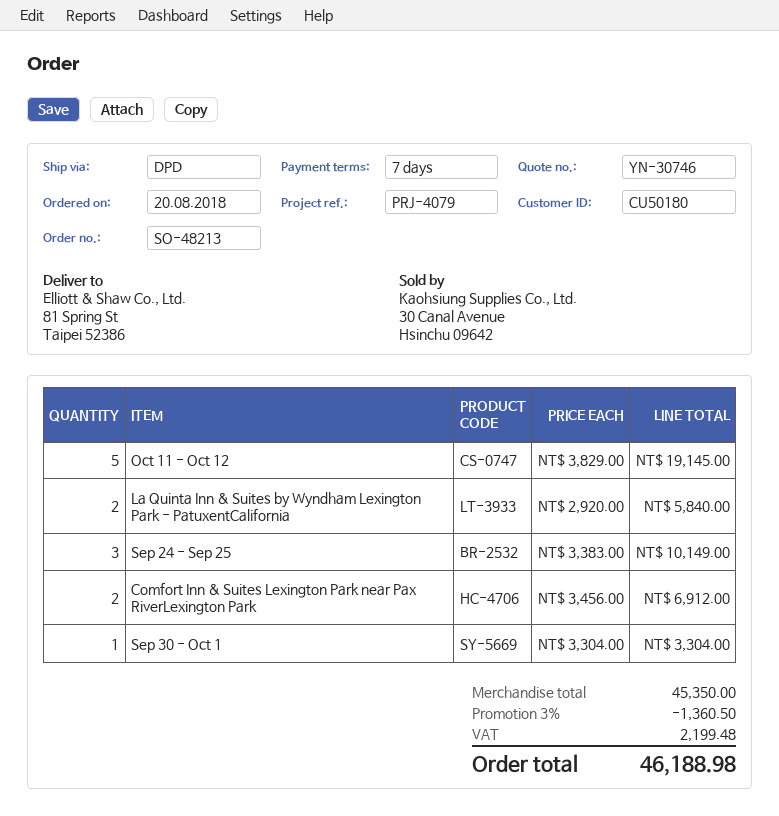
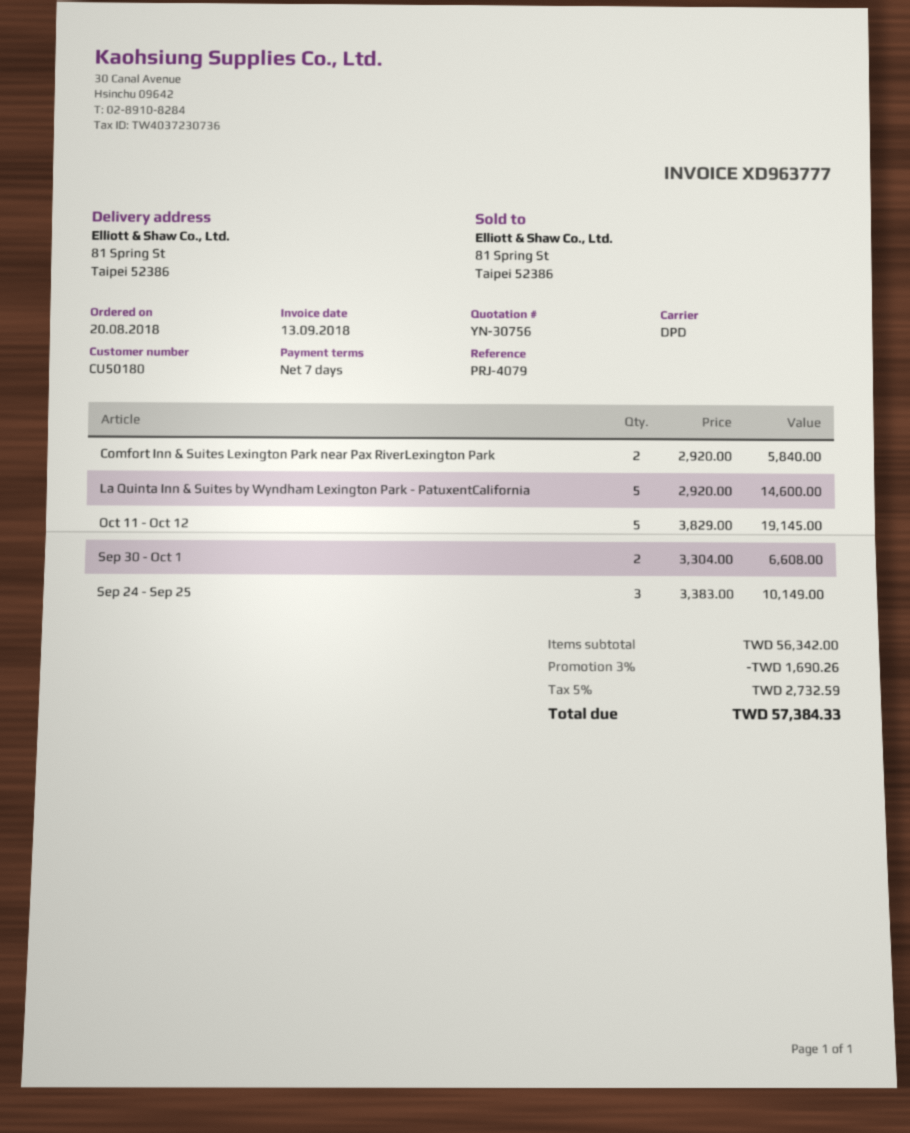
quote number: YN-30746 -> YN-30756
La Quinta Inn & Suites by Wyndham Lexington Park - PatuxentCalifornia: 2 x 2920.00 = 5840.00 -> 5 x 2920.00 = 14600.00
Comfort Inn & Suites Lexington Park near Pax RiverLexington Park: 2 x 3456.00 = 6912.00 -> 2 x 2920.00 = 5840.00
Sep 30 - Oct 1: 1 x 3304.00 = 3304.00 -> 2 x 3304.00 = 6608.00
subtotal: 45350.00 -> 56342.00
discount: 3% = 1360.50 -> 3% = 1690.26
tax: 2199.48 -> 2732.59
total: 46188.98 -> 57384.33

